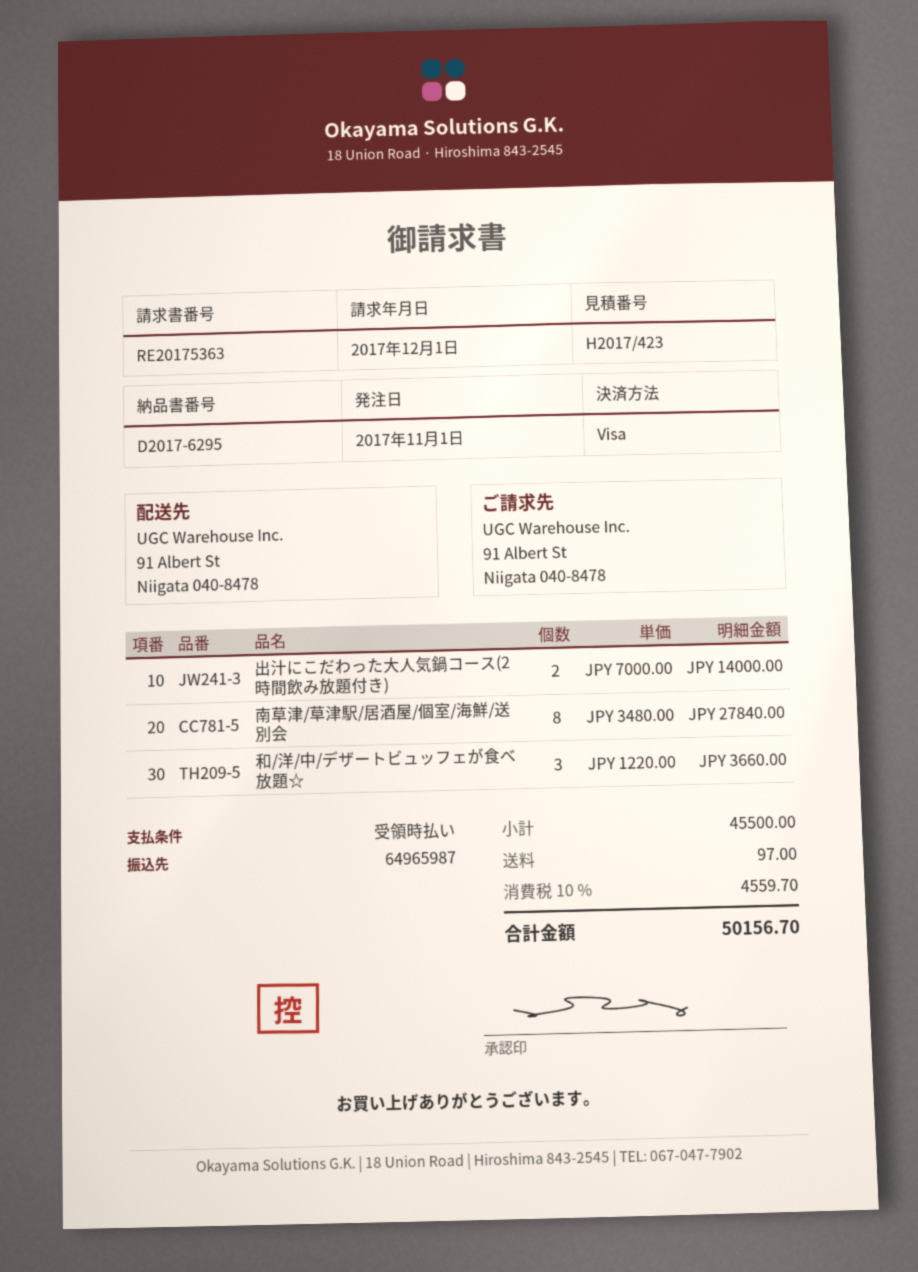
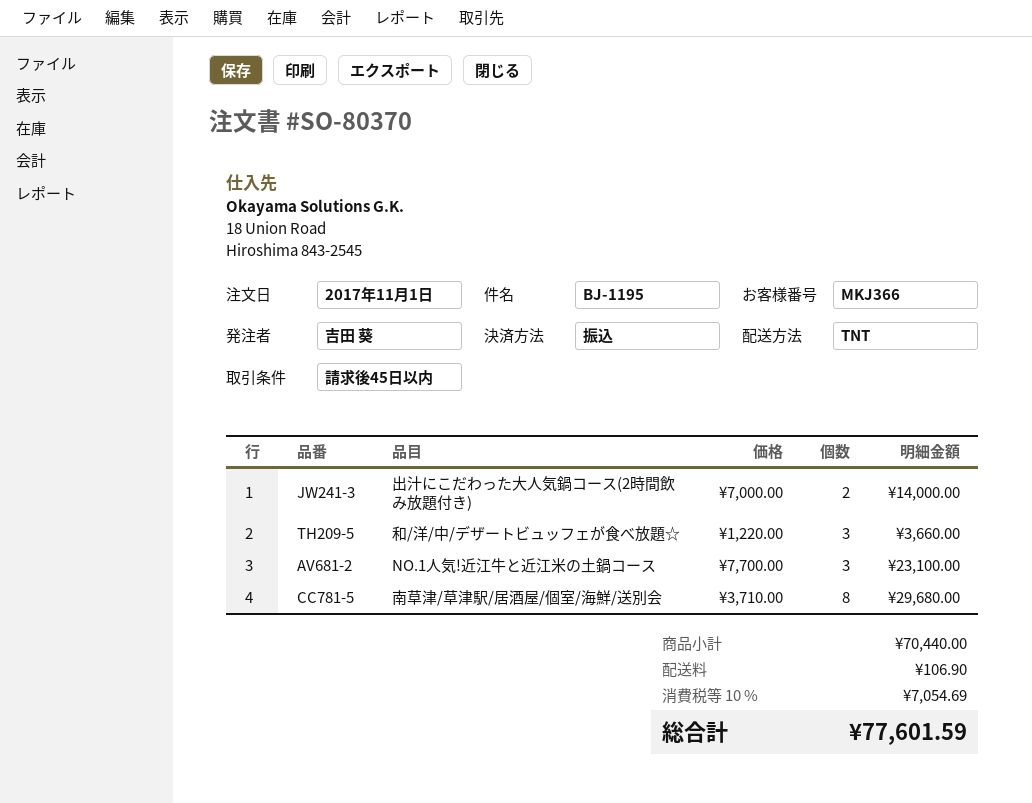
payment terms: on receipt -> 45 days
payment method: Visa -> bank transfer
南草津/草津駅/居酒屋/個室/海鮮/送別会: 8 x 3480.00 = 27840.00 -> 8 x 3710.00 = 29680.00
NO.1人気!近江牛と近江米の土鍋コース: none -> 3 x 7700.00 = 23100.00
subtotal: 45500.00 -> 70440.00
shipping: 97.00 -> 106.90
tax: 10% = 4559.70 -> 10% = 7054.69
total: 50156.70 -> 77601.59

